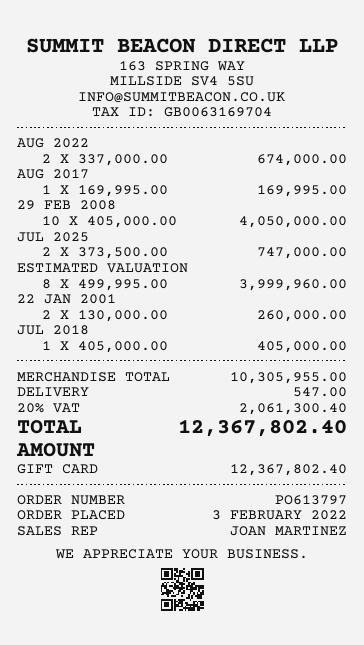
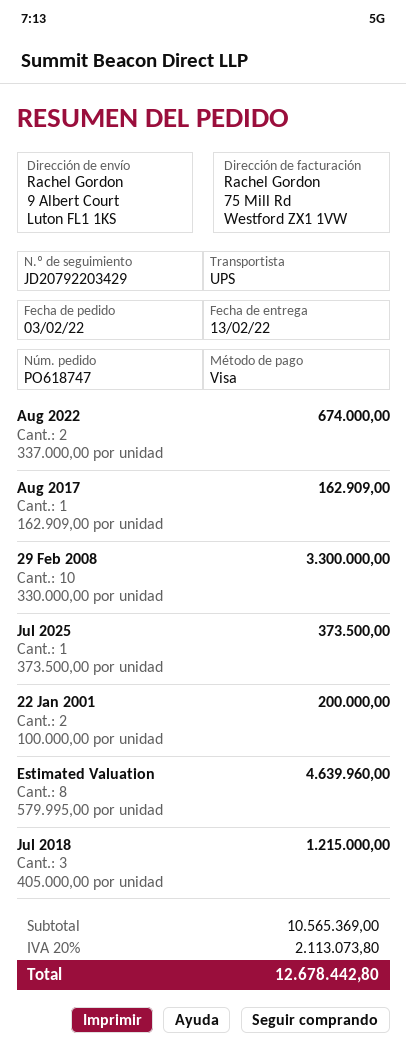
order number: PO613797 -> PO618747
payment method: gift card -> Visa
AUG 2017: 1 x 169995.00 = 169995.00 -> 1 x 162909.00 = 162909.00
29 FEB 2008: 10 x 405000.00 = 4050000.00 -> 10 x 330000.00 = 3300000.00
JUL 2025: 2 x 373500.00 = 747000.00 -> 1 x 373500.00 = 373500.00
ESTIMATED VALUATION: 8 x 499995.00 = 3999960.00 -> 8 x 579995.00 = 4639960.00
22 JAN 2001: 2 x 130000.00 = 260000.00 -> 2 x 100000.00 = 200000.00
JUL 2018: 1 x 405000.00 = 405000.00 -> 3 x 405000.00 = 1215000.00
subtotal: 10305955.00 -> 10565369.00
shipping: 547.00 -> none
tax: 20% = 2061300.40 -> 20% = 2113073.80
total: 12367802.40 -> 12678442.80

